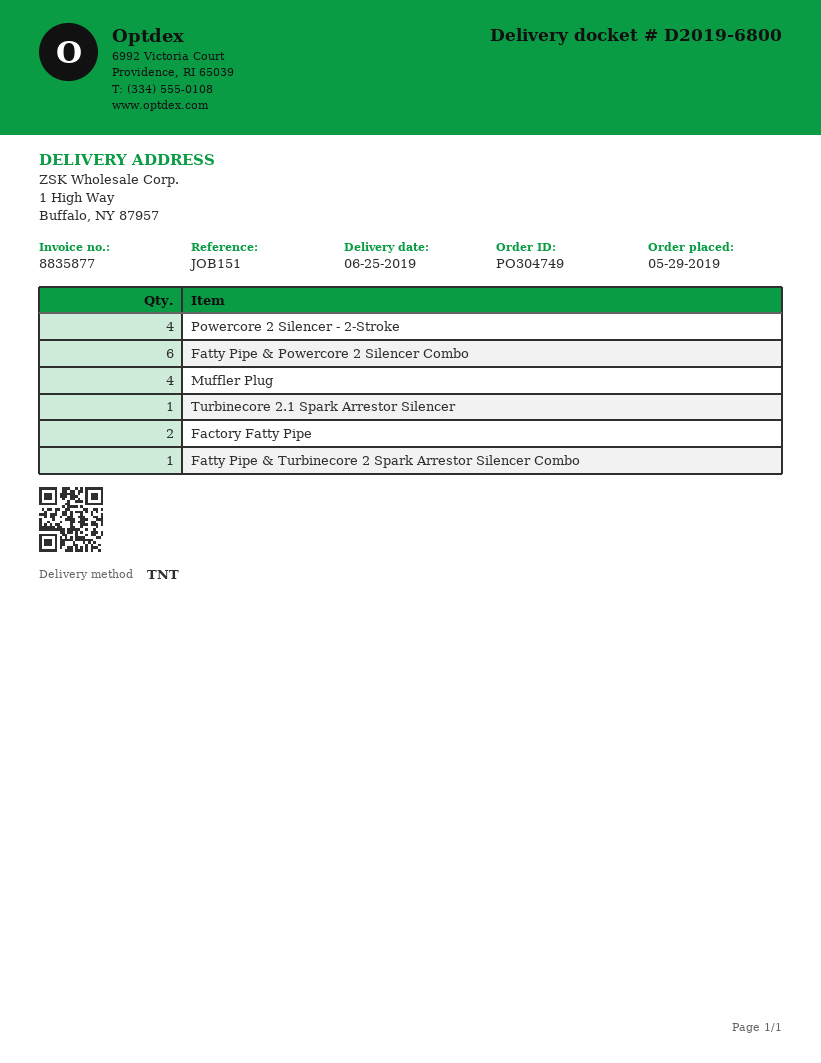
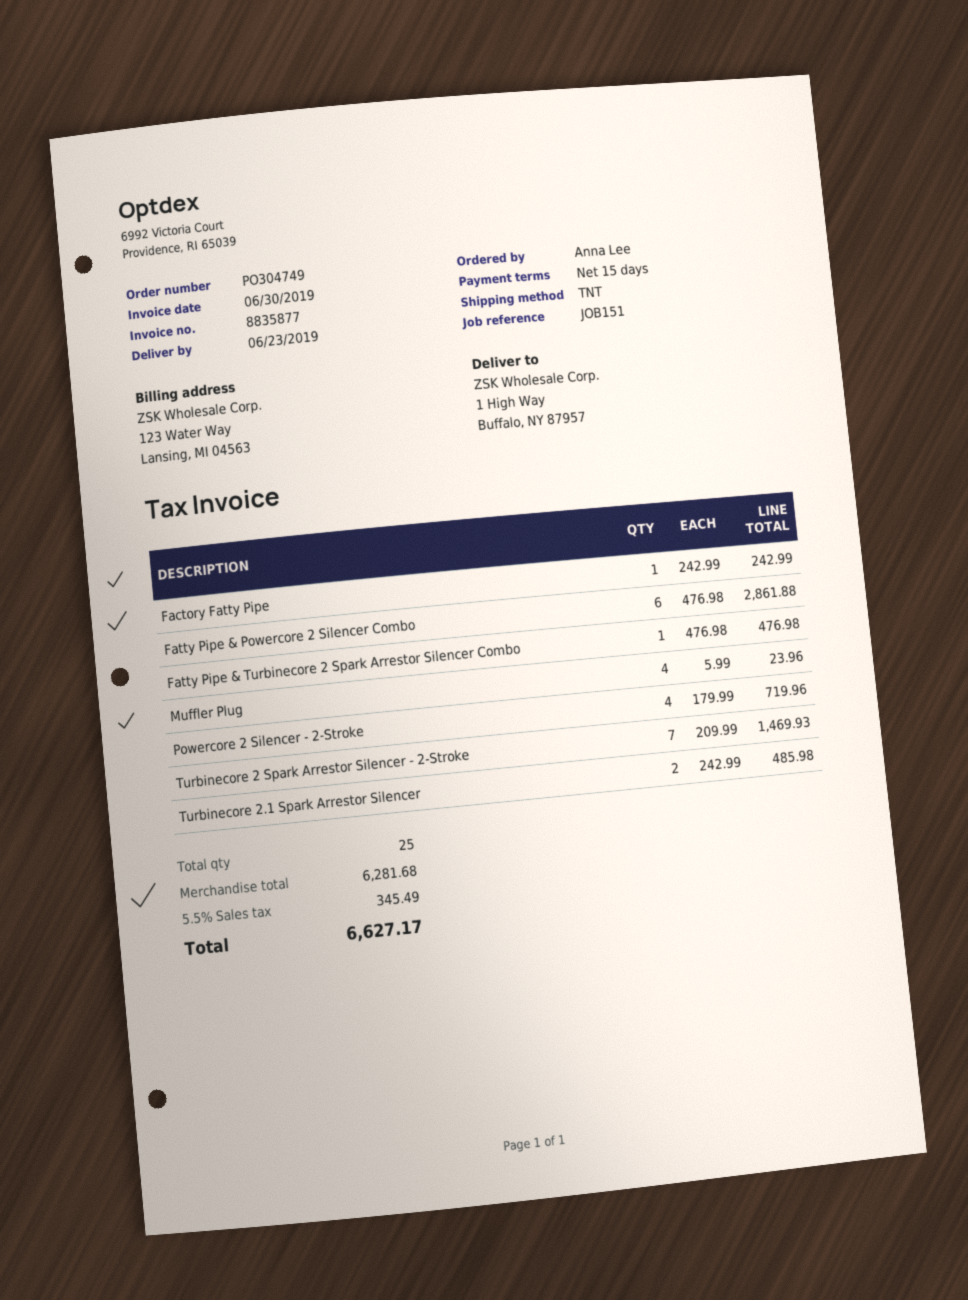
delivery date: 2019-06-25 -> 2019-06-23
Turbinecore 2.1 Spark Arrestor Silencer: 1 -> 2
Factory Fatty Pipe: 2 -> 1
Turbinecore 2 Spark Arrestor Silencer - 2-Stroke: none -> 7

